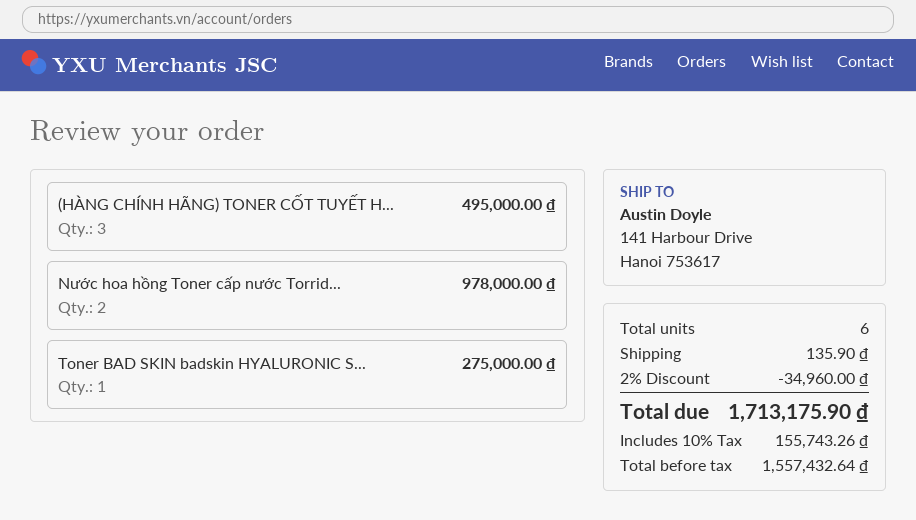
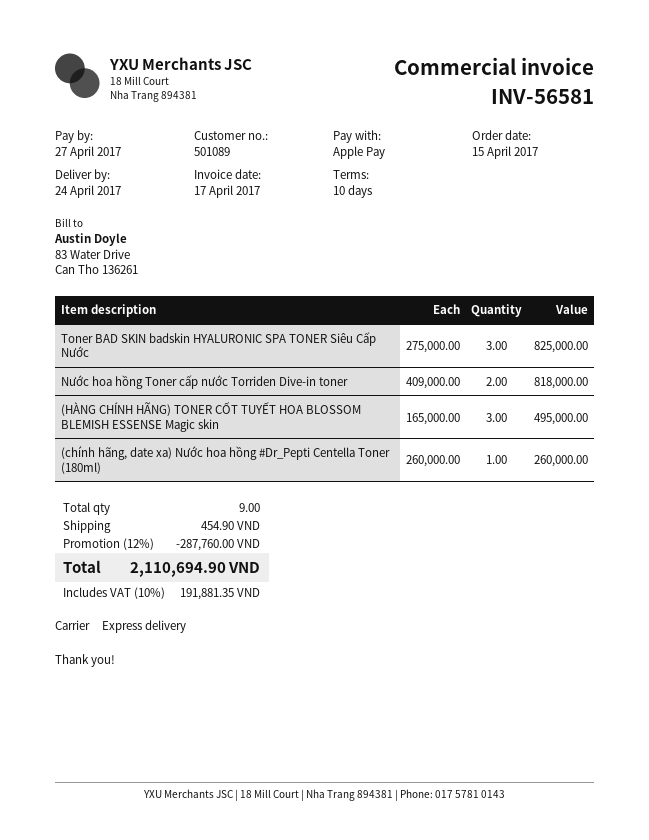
Nước hoa hồng Toner cấp nước Torrid...: 2 for 978000.00 -> 2 for 818000.00
Toner BAD SKIN badskin HYALURONIC S...: 1 for 275000.00 -> 3 for 825000.00
(chính hãng, date xa) Nước hoa hồng #Dr_Pepti Centella Toner (180ml): none -> 1 for 260000.00
total quantity: 6 -> 9
discount: 2% = 34960.00 -> 12% = 287760.00
shipping: 135.90 -> 454.90
tax: 10% = 155743.26 -> 10% = 191881.35
total: 1713175.90 -> 2110694.90

